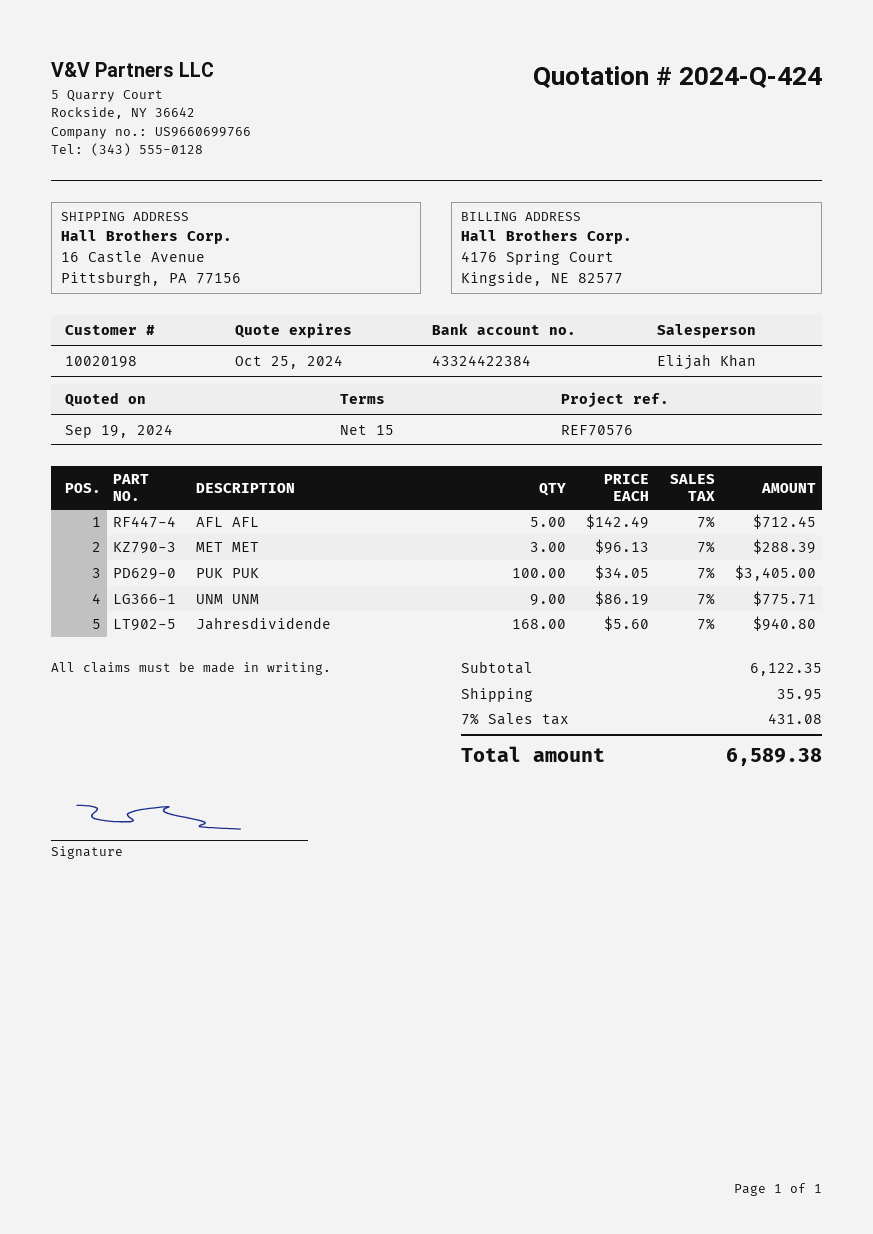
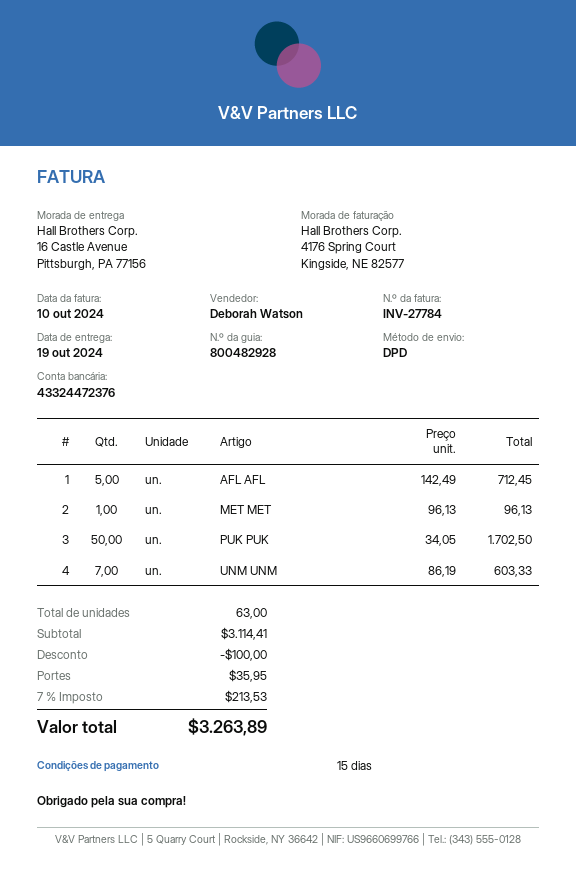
sales rep: Elijah Khan -> Deborah Watson
bank account: 43324422384 -> 43324472376
MET MET: 3 x 96.13 = 288.39 -> 1 x 96.13 = 96.13
PUK PUK: 100 x 34.05 = 3405.00 -> 50 x 34.05 = 1702.50
UNM UNM: 9 x 86.19 = 775.71 -> 7 x 86.19 = 603.33
Jahresdividende: 168 x 5.60 = 940.80 -> none
subtotal: 6122.35 -> 3114.41
discount: none -> 100.00
tax: 7% = 431.08 -> 7% = 213.53
total: 6589.38 -> 3263.89

